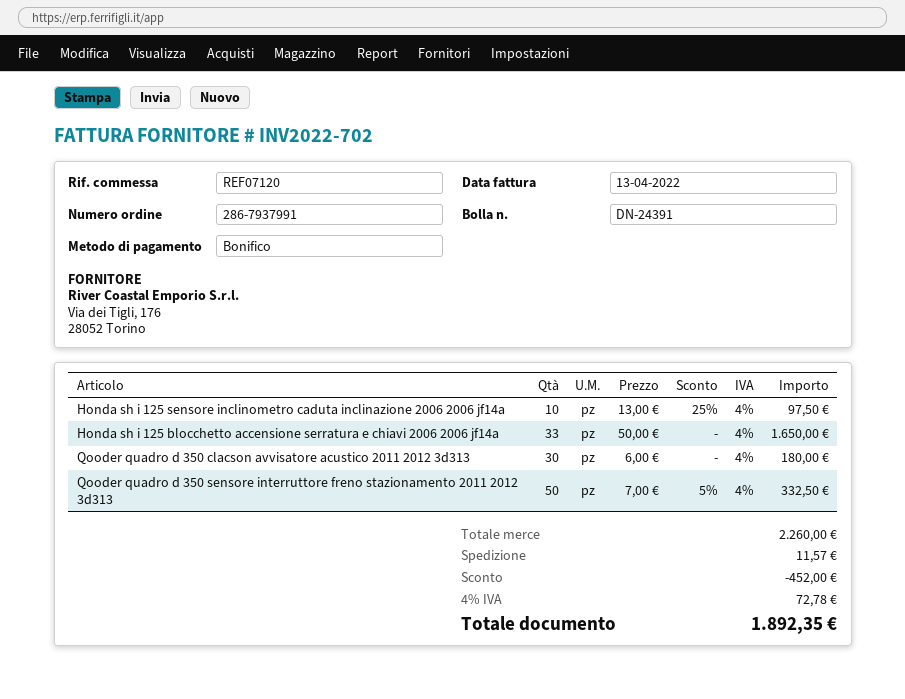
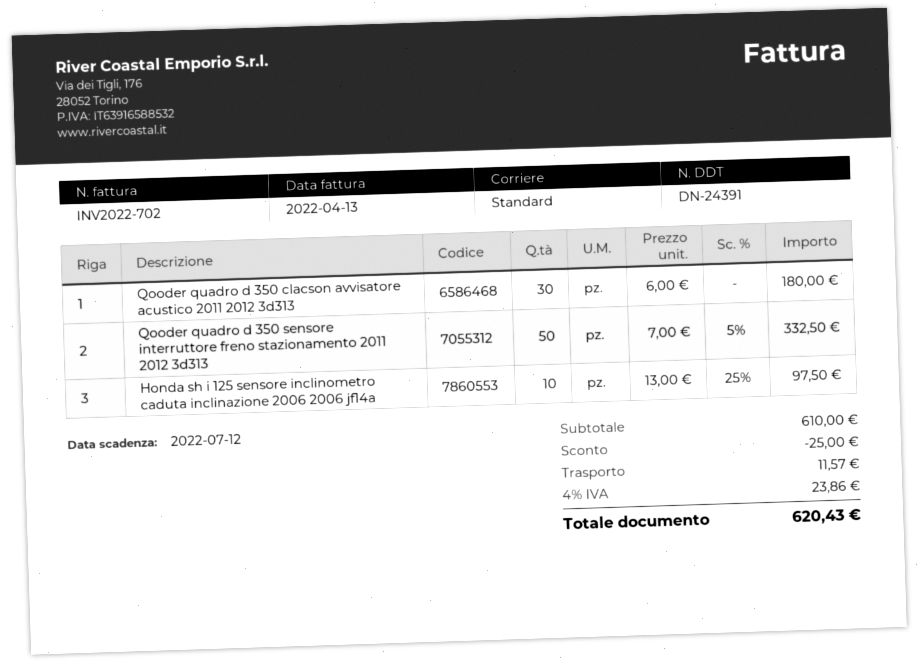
Honda sh i 125 blocchetto accensione serratura e chiavi 2006 2006 jf14a: 33 x 50.00 = 1650.00 -> none
subtotal: 2260.00 -> 610.00
discount: 452.00 -> 25.00
tax: 4% = 72.78 -> 4% = 23.86
total: 1892.35 -> 620.43

